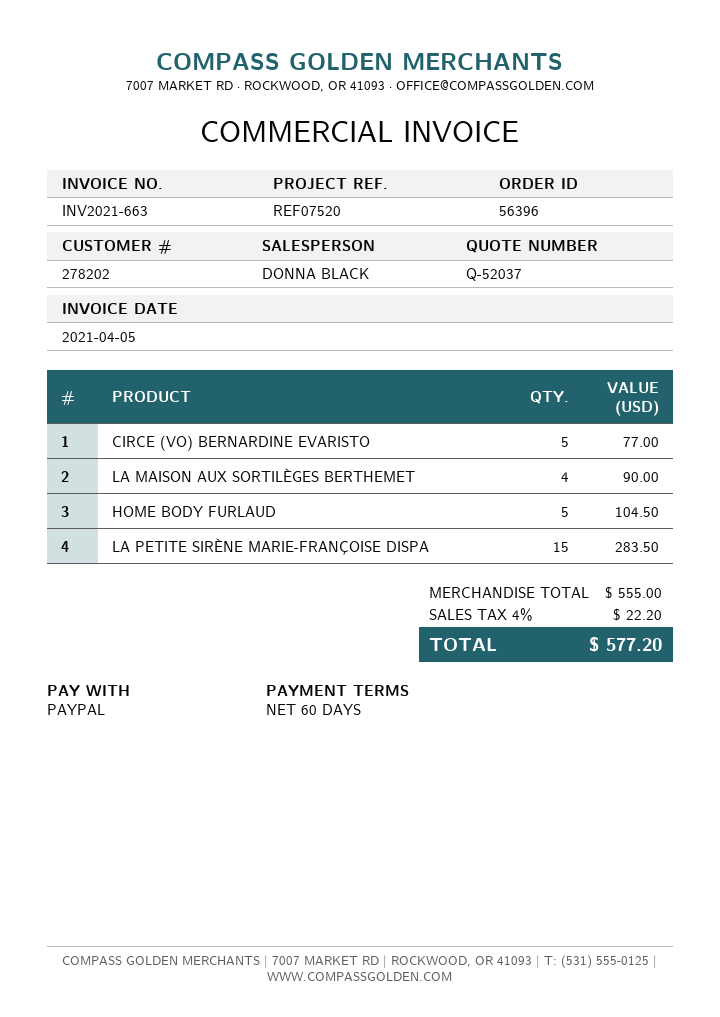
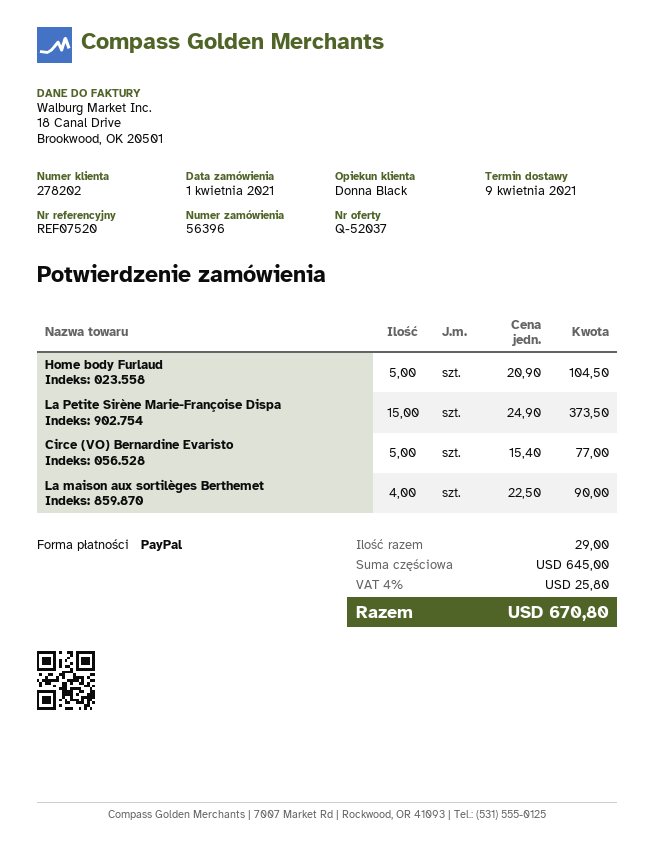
LA PETITE SIRÈNE MARIE-FRANÇOISE DISPA: 15 for 283.50 -> 15 for 373.50
subtotal: 555.00 -> 645.00
tax: 4% = 22.20 -> 4% = 25.80
total: 577.20 -> 670.80

